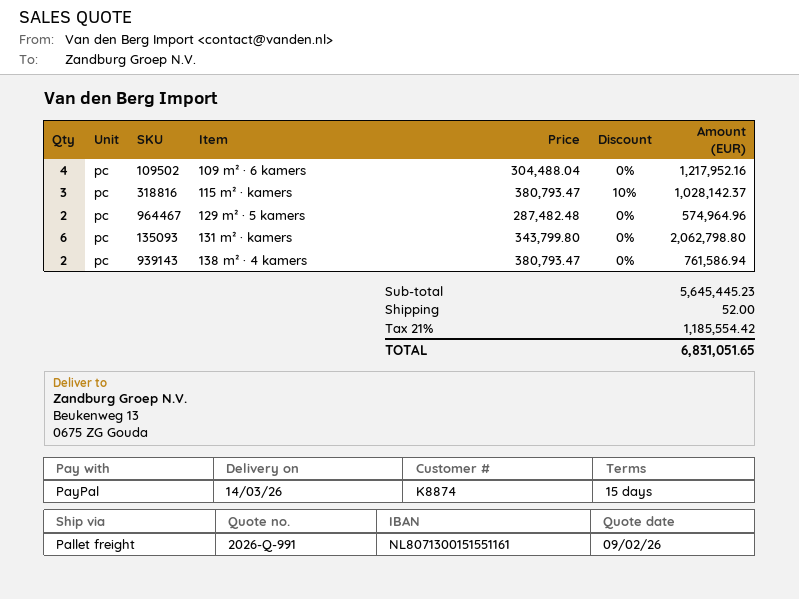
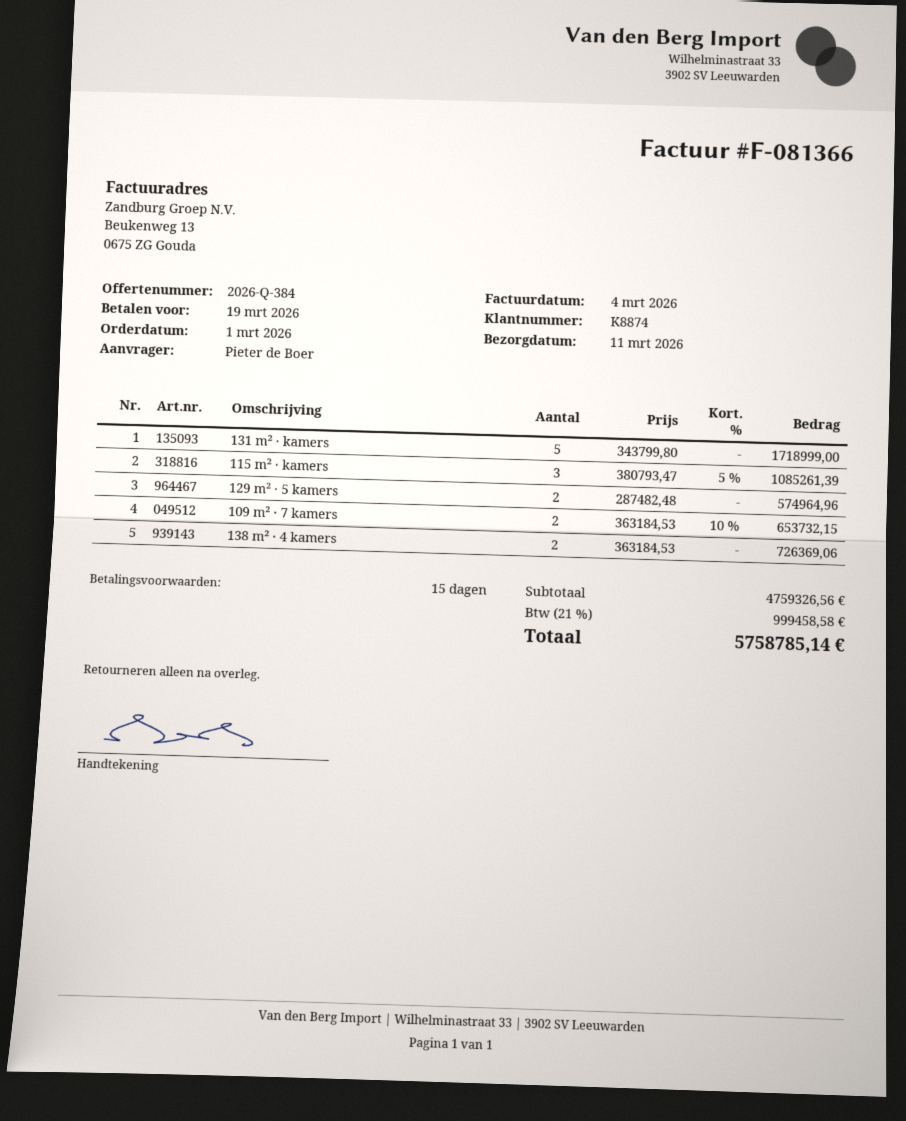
quote number: 2026-Q-991 -> 2026-Q-384
delivery date: 2026-03-14 -> 2026-03-11
109 m² · 6 kamers: 4 x 304488.04 = 1217952.16 -> none
115 m² · kamers: 3 x 380793.47 - 10% = 1028142.37 -> 3 x 380793.47 - 5% = 1085261.39
131 m² · kamers: 6 x 343799.80 = 2062798.80 -> 5 x 343799.80 = 1718999.00
138 m² · 4 kamers: 2 x 380793.47 = 761586.94 -> 2 x 363184.53 = 726369.06
109 m² · 7 kamers: none -> 2 x 363184.53 - 10% = 653732.15
subtotal: 5645445.23 -> 4759326.56
shipping: 52.00 -> none
tax: 21% = 1185554.42 -> 21% = 999458.58
total: 6831051.65 -> 5758785.14

